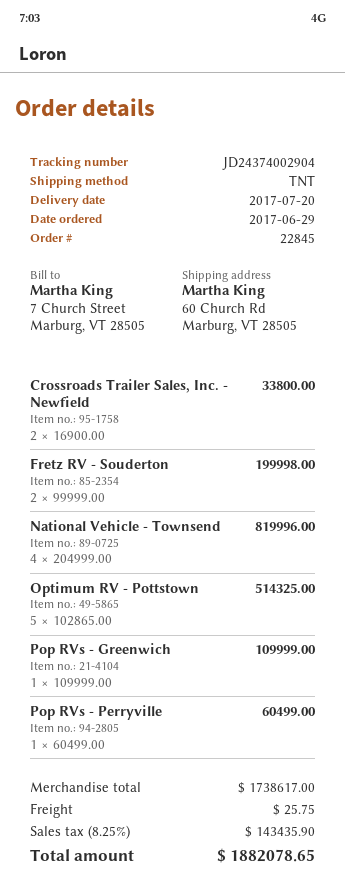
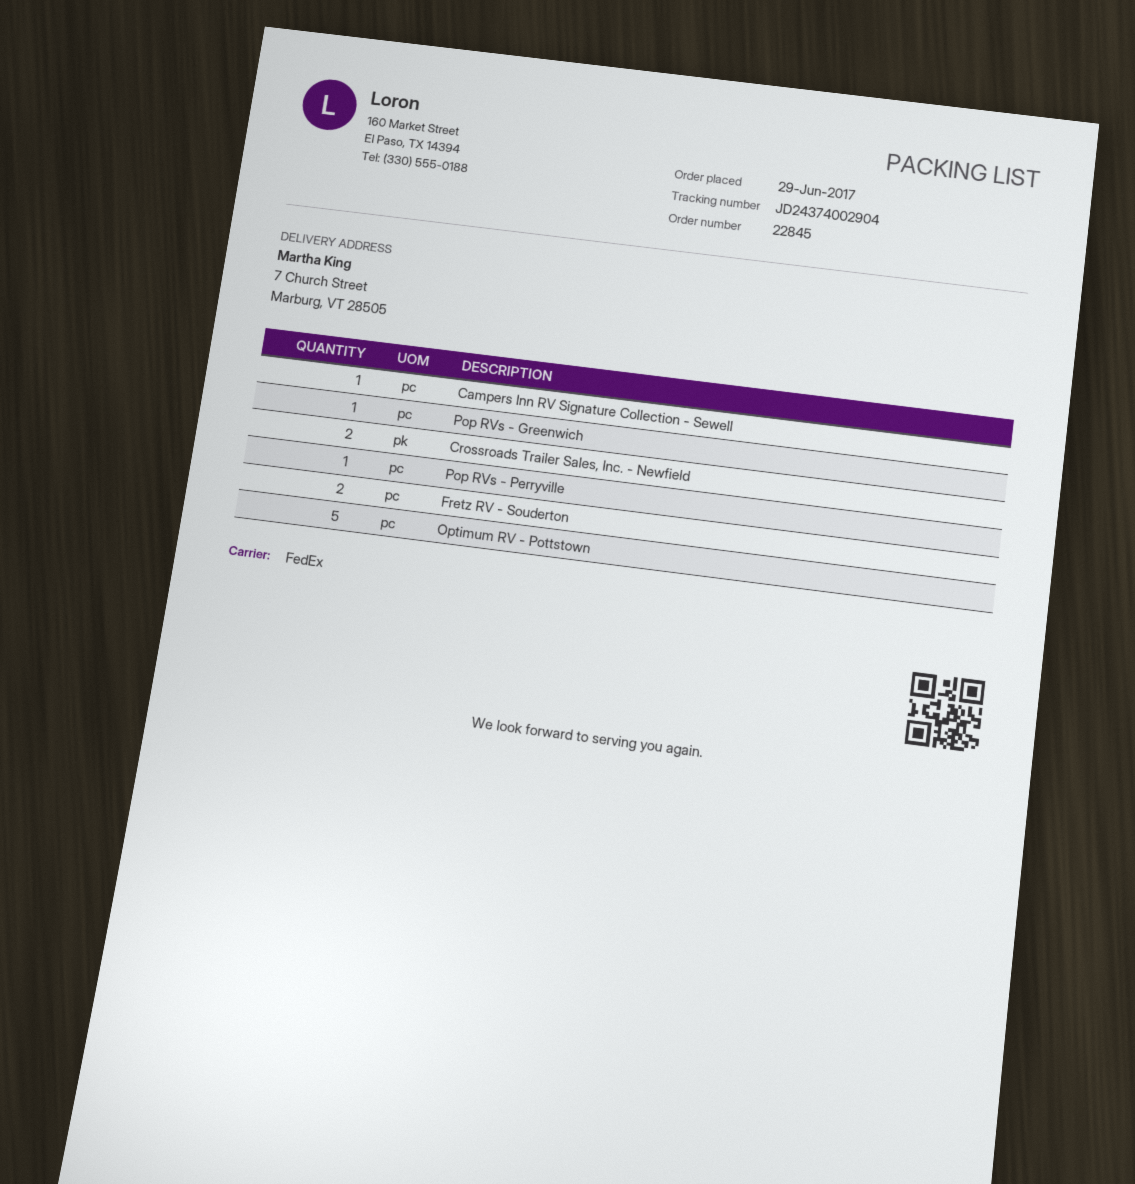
shipping method: TNT -> FedEx
ship to: 60 Church Rd, Marburg, VT 28505 -> 7 Church Street, Marburg, VT 28505
National Vehicle - Townsend: 4 -> none
Campers Inn RV Signature Collection - Sewell: none -> 1

